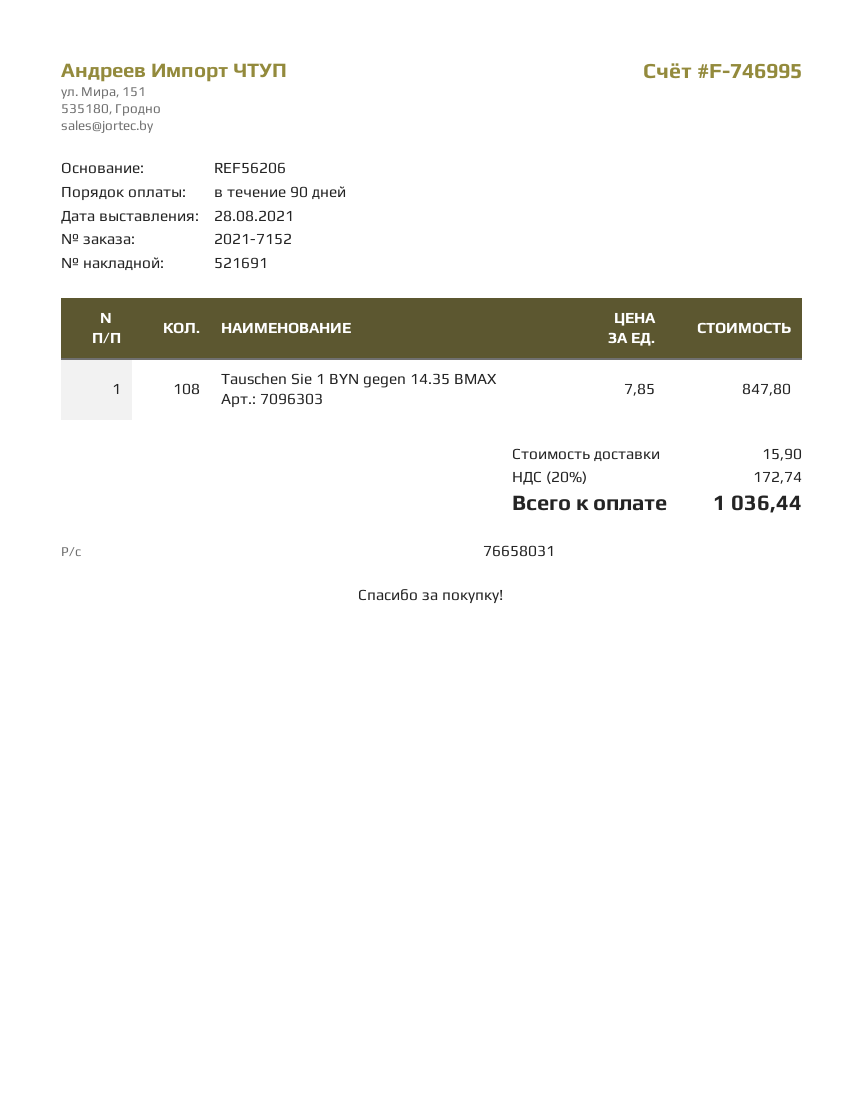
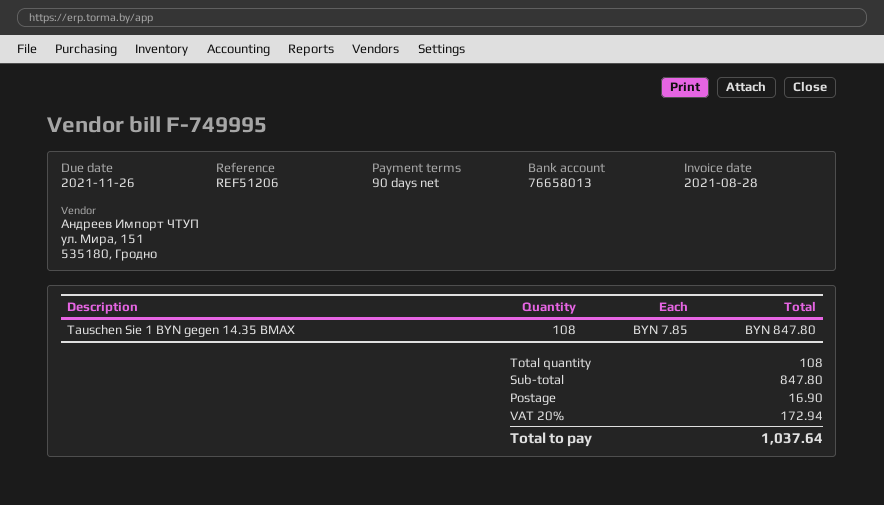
invoice number: F-746995 -> F-749995
reference: REF56206 -> REF51206
bank account: 76658031 -> 76658013
shipping: 15.90 -> 16.90
tax: 20% = 172.74 -> 20% = 172.94
total: 1036.44 -> 1037.64

